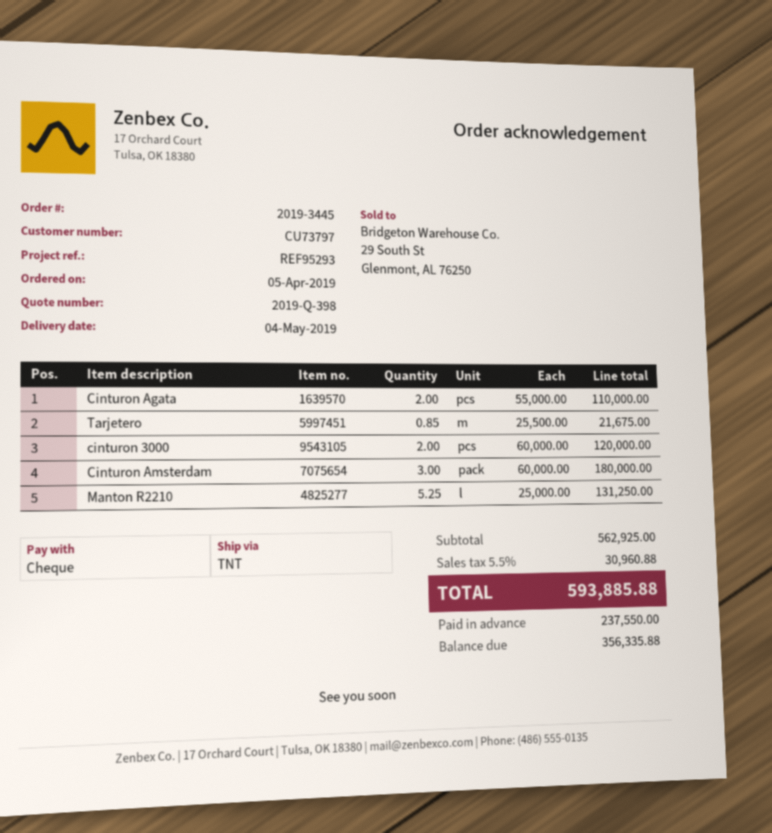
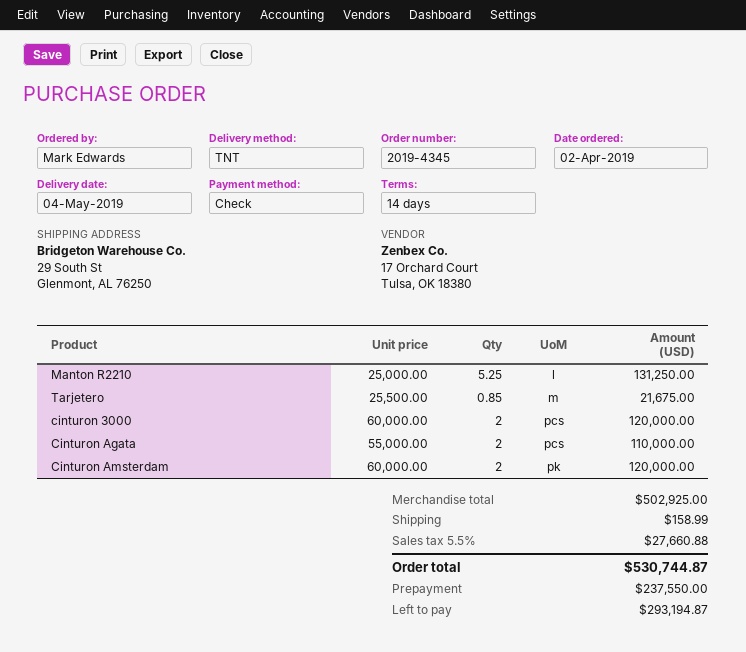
order number: 2019-3445 -> 2019-4345
order date: 2019-04-05 -> 2019-04-02
Cinturon Amsterdam: 3 x 60000.00 = 180000.00 -> 2 x 60000.00 = 120000.00
subtotal: 562925.00 -> 502925.00
shipping: none -> 158.99
tax: 5.5% = 30960.88 -> 5.5% = 27660.88
total: 593885.88 -> 530744.87
balance: 356335.88 -> 293194.87

